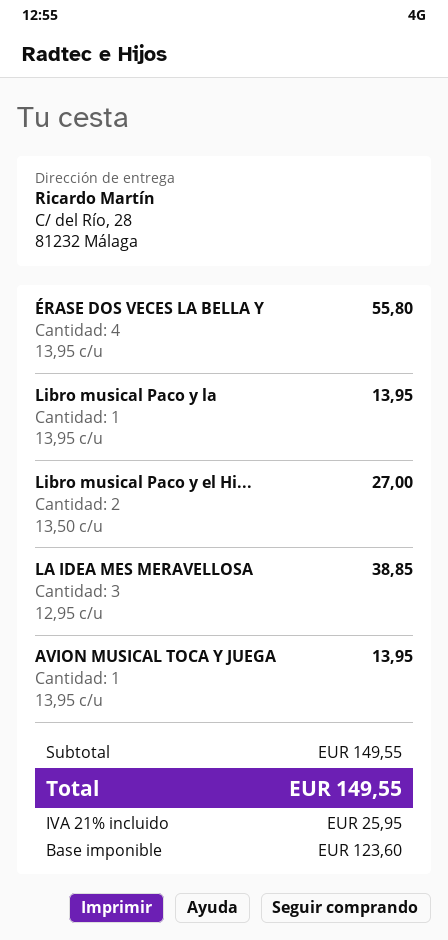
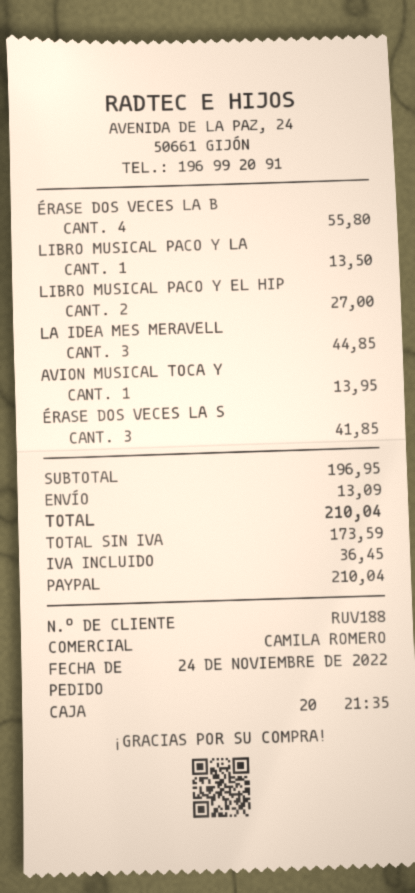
Libro musical Paco y la: 1 for 13.95 -> 1 for 13.50
LA IDEA MES MERAVELLOSA: 3 for 38.85 -> 3 for 44.85
ÉRASE DOS VECES LA S: none -> 3 for 41.85
subtotal: 149.55 -> 196.95
shipping: none -> 13.09
net: 123.60 -> 173.59
tax: 25.95 -> 36.45
total: 149.55 -> 210.04

